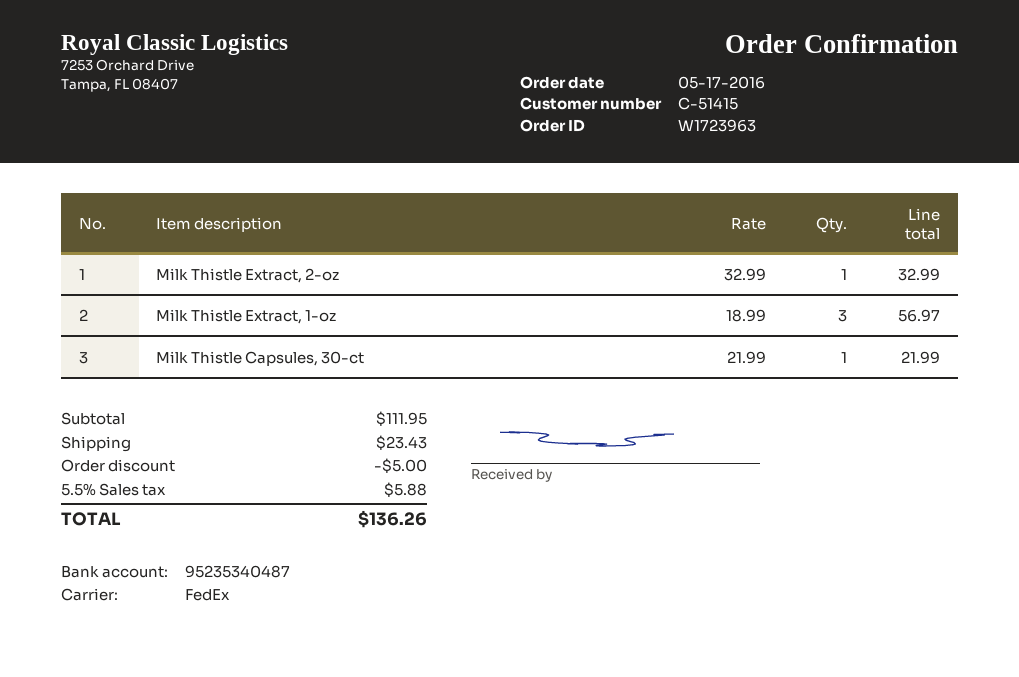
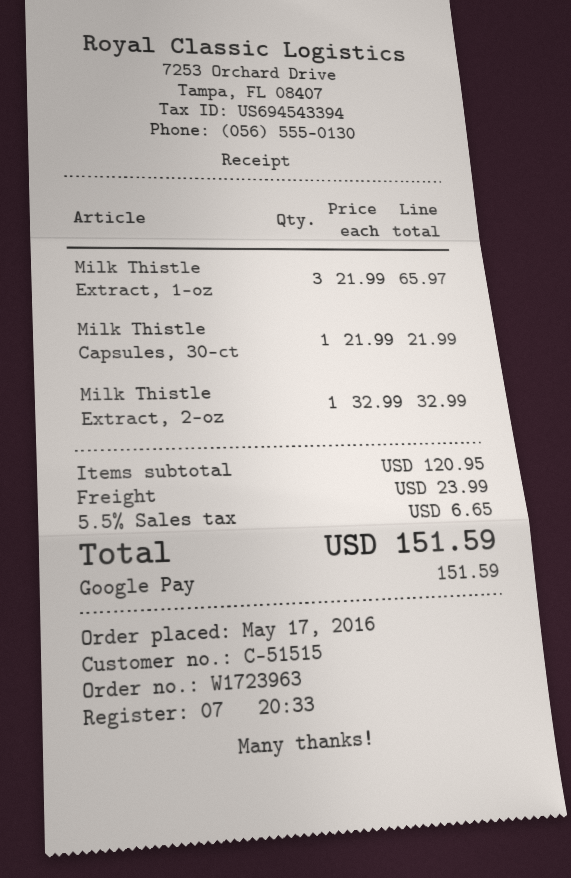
customer number: C-51415 -> C-51515
Milk Thistle Extract, 1-oz: 3 x 18.99 = 56.97 -> 3 x 21.99 = 65.97
subtotal: 111.95 -> 120.95
discount: 5.00 -> none
shipping: 23.43 -> 23.99
tax: 5.5% = 5.88 -> 5.5% = 6.65
total: 136.26 -> 151.59

